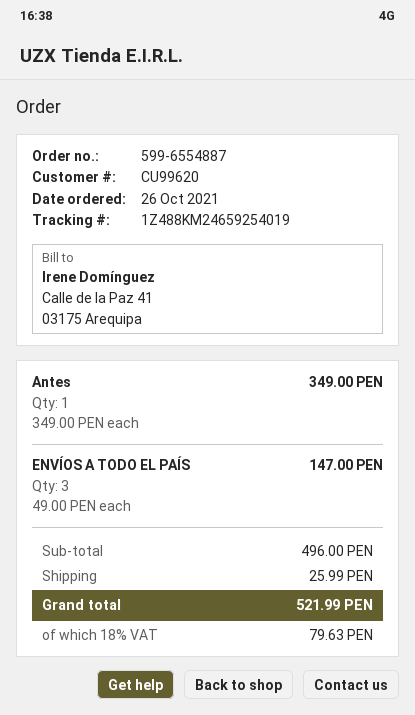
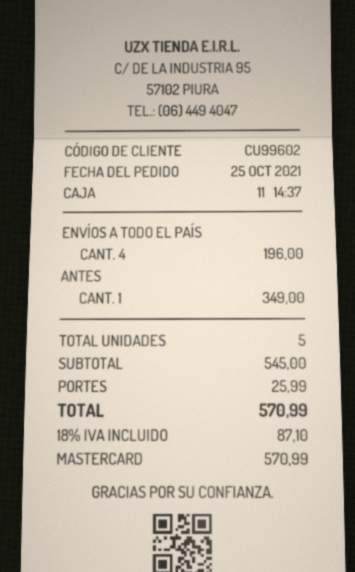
order date: 2021-10-26 -> 2021-10-25
customer number: CU99620 -> CU99602
ENVÍOS A TODO EL PAÍS: 3 for 147.00 -> 4 for 196.00
subtotal: 496.00 -> 545.00
tax: 18% = 79.63 -> 18% = 87.10
total: 521.99 -> 570.99

